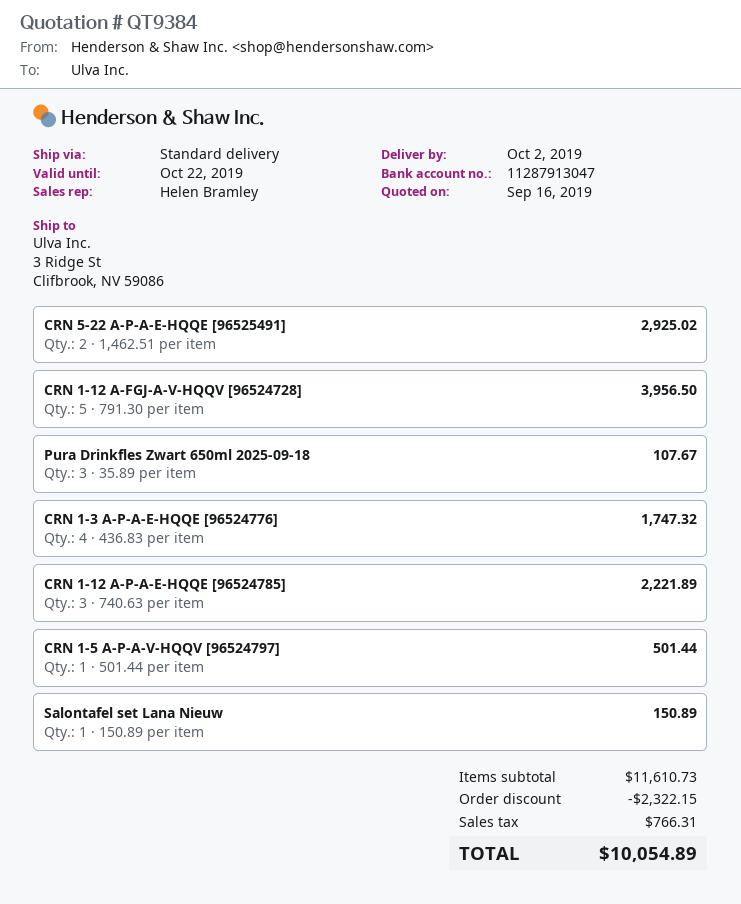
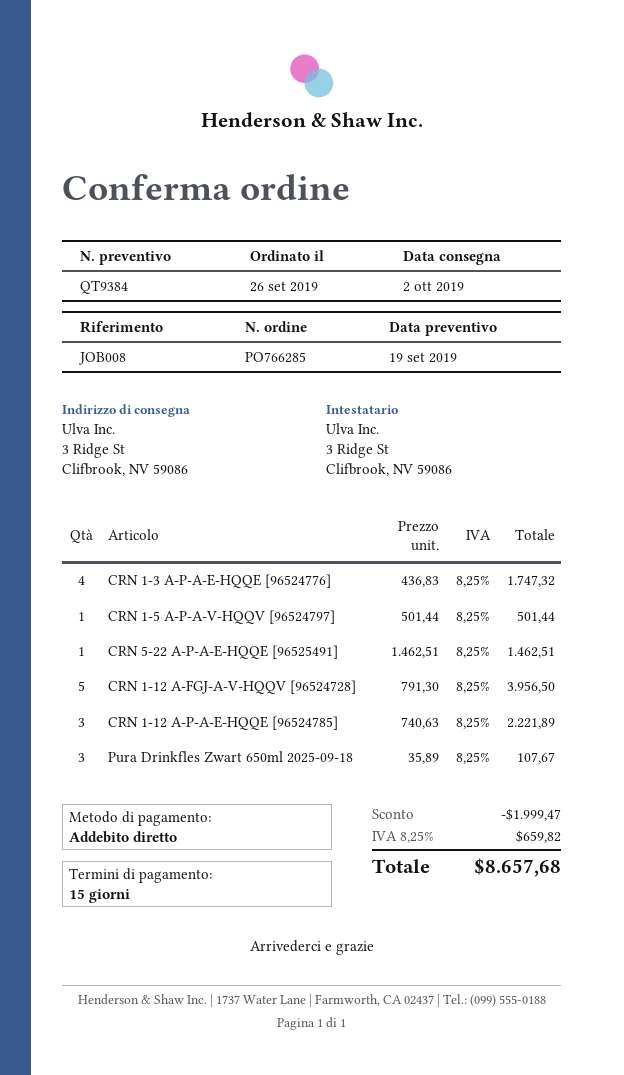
quote date: 2019-09-16 -> 2019-09-19
CRN 5-22 A-P-A-E-HQQE [96525491]: 2 x 1462.51 = 2925.02 -> 1 x 1462.51 = 1462.51
Salontafel set Lana Nieuw: 1 x 150.89 = 150.89 -> none
discount: 2322.15 -> 1999.47
tax: 766.31 -> 659.82
total: 10054.89 -> 8657.68

